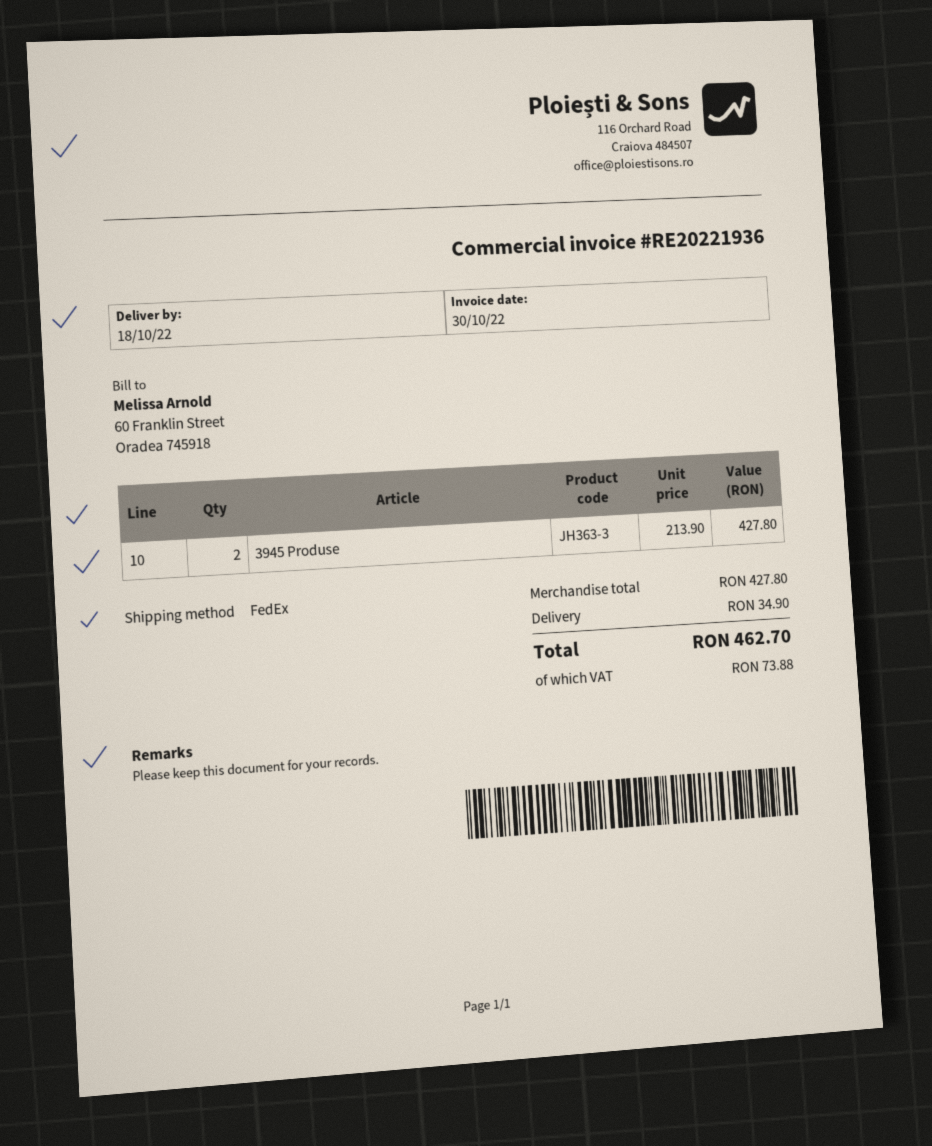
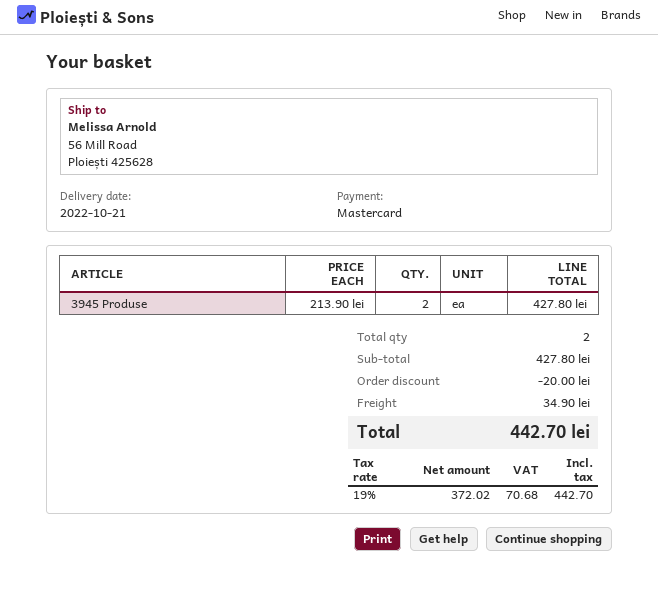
delivery date: 2022-10-18 -> 2022-10-21
discount: none -> 20.00
tax: 73.88 -> 70.68
total: 462.70 -> 442.70

